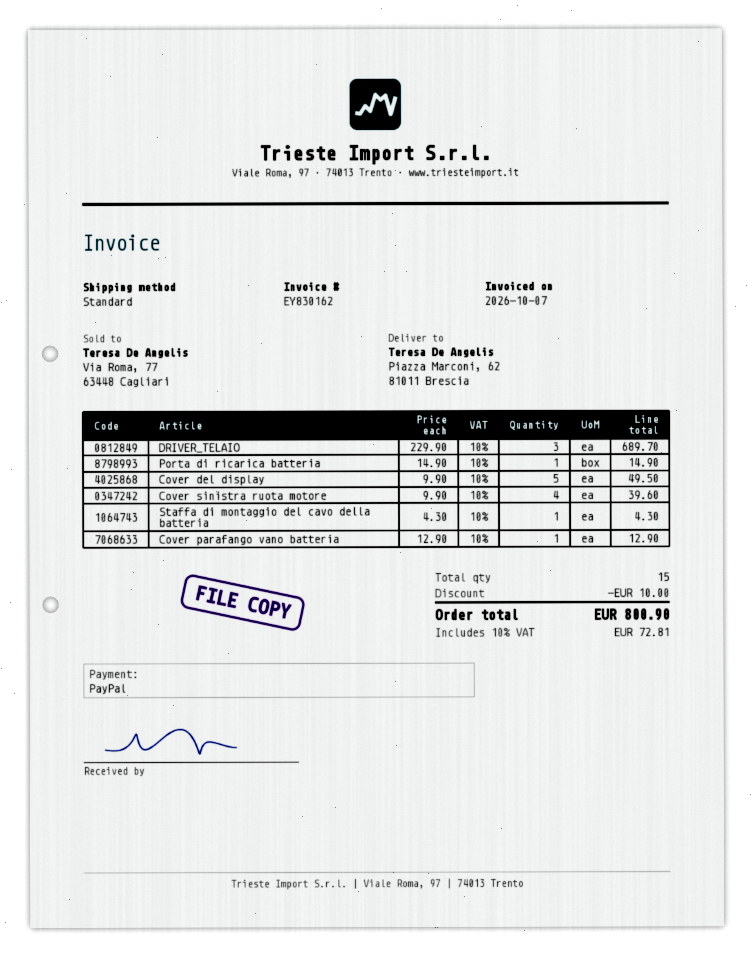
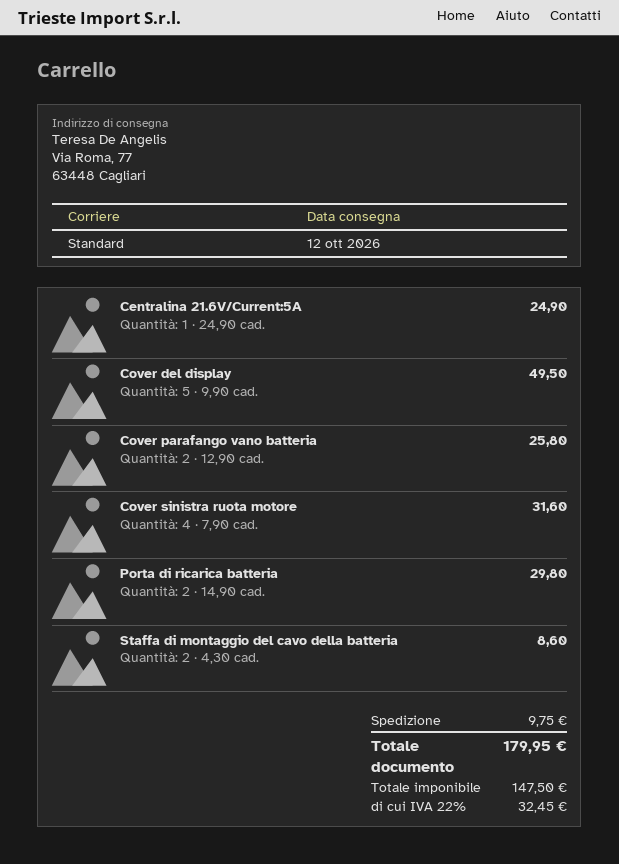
ship to: Piazza Marconi, 62, 81011 Brescia -> Via Roma, 77, 63448 Cagliari
DRIVER_TELAIO: 3 x 229.90 = 689.70 -> none
Porta di ricarica batteria: 1 x 14.90 = 14.90 -> 2 x 14.90 = 29.80
Cover sinistra ruota motore: 4 x 9.90 = 39.60 -> 4 x 7.90 = 31.60
Staffa di montaggio del cavo della batteria: 1 x 4.30 = 4.30 -> 2 x 4.30 = 8.60
Cover parafango vano batteria: 1 x 12.90 = 12.90 -> 2 x 12.90 = 25.80
Centralina 21.6V/Current:5A: none -> 1 x 24.90 = 24.90
discount: 10.00 -> none
shipping: none -> 9.75
tax: 10% = 72.81 -> 22% = 32.45
total: 800.90 -> 179.95

